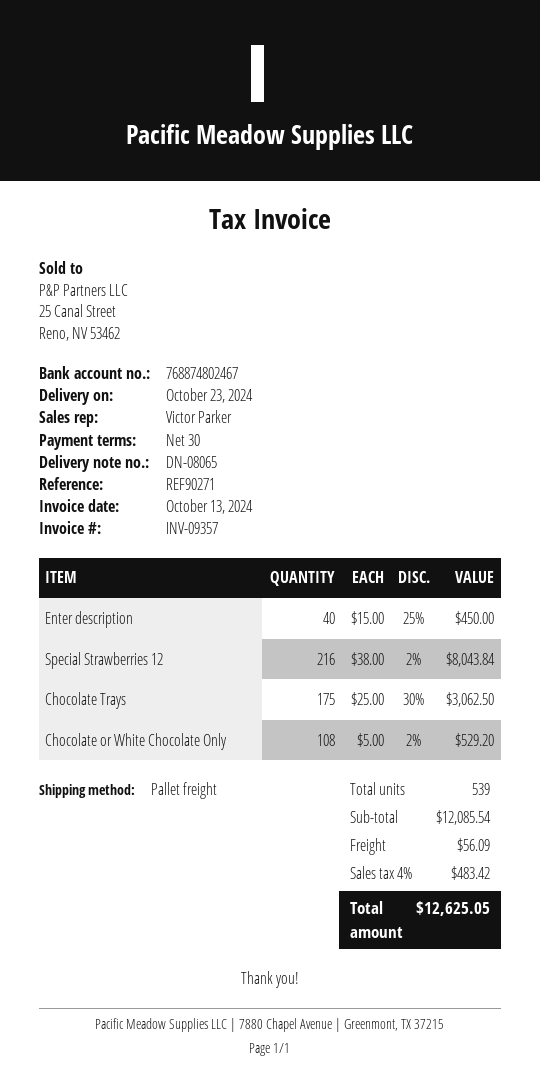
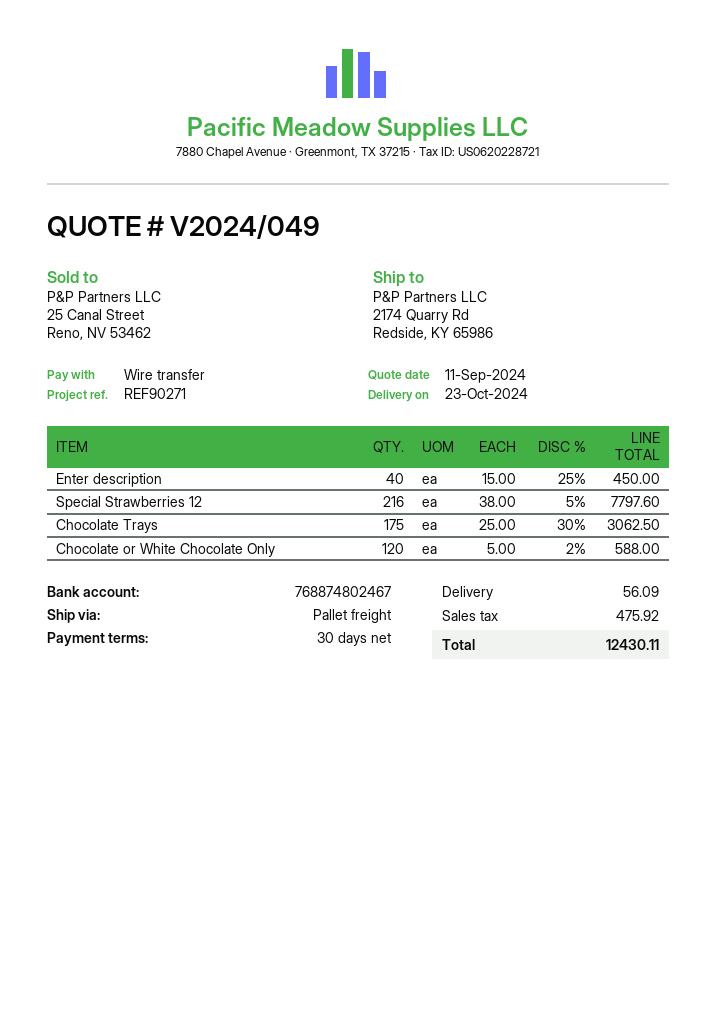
Special Strawberries 12: 216 x 38.00 - 2% = 8043.84 -> 216 x 38.00 - 5% = 7797.60
Chocolate or White Chocolate Only: 108 x 5.00 - 2% = 529.20 -> 120 x 5.00 - 2% = 588.00
tax: 483.42 -> 475.92
total: 12625.05 -> 12430.11

